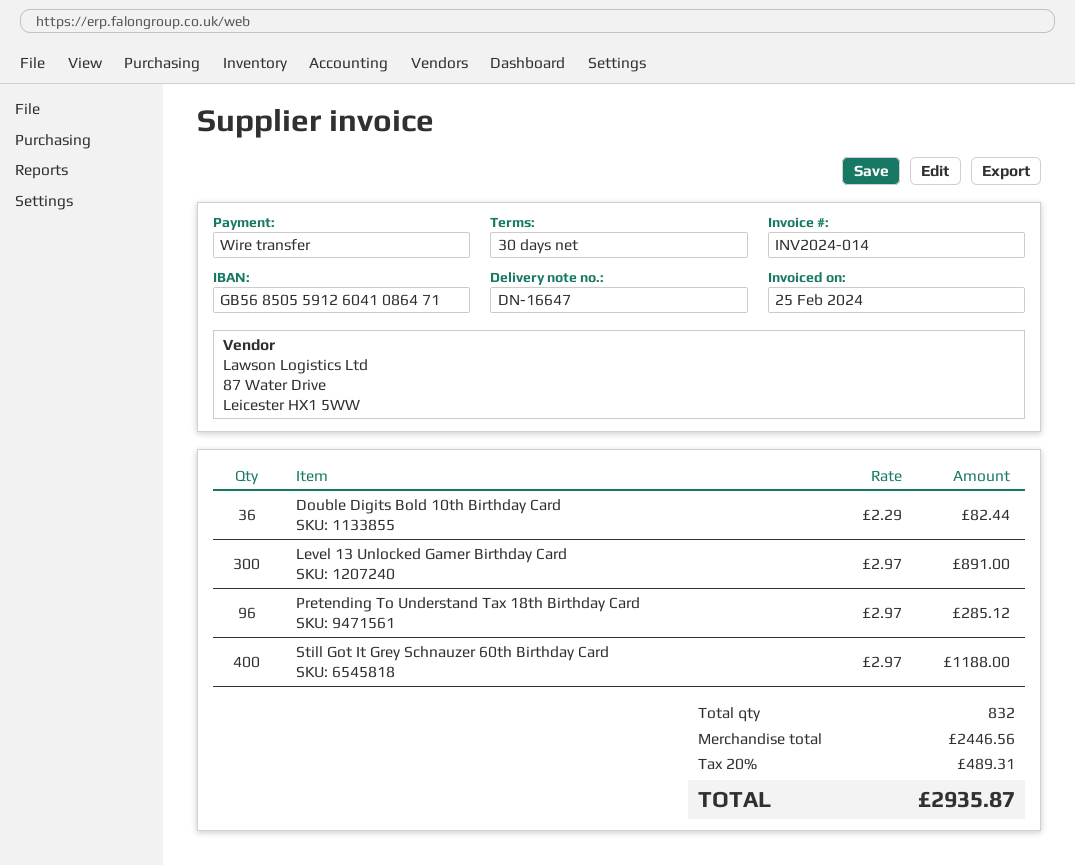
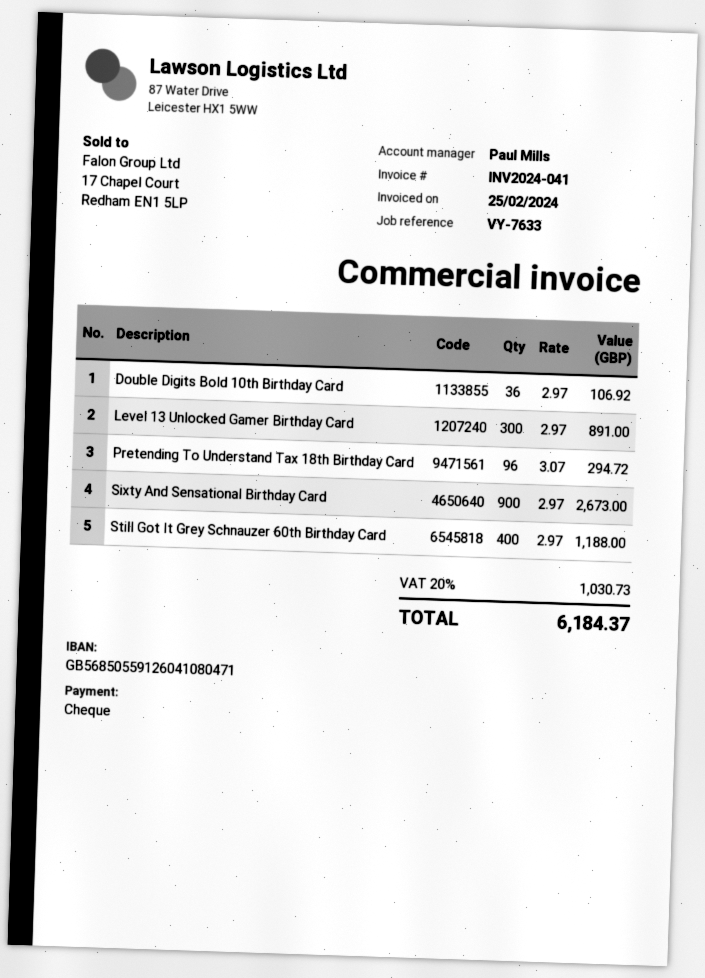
invoice number: INV2024-014 -> INV2024-041
payment method: bank transfer -> cheque
bank account: GB56850559126041086471 -> GB56850559126041080471
Double Digits Bold 10th Birthday Card: 36 x 2.29 = 82.44 -> 36 x 2.97 = 106.92
Pretending To Understand Tax 18th Birthday Card: 96 x 2.97 = 285.12 -> 96 x 3.07 = 294.72
Sixty And Sensational Birthday Card: none -> 900 x 2.97 = 2673.00
tax: 20% = 489.31 -> 20% = 1030.73
total: 2935.87 -> 6184.37

